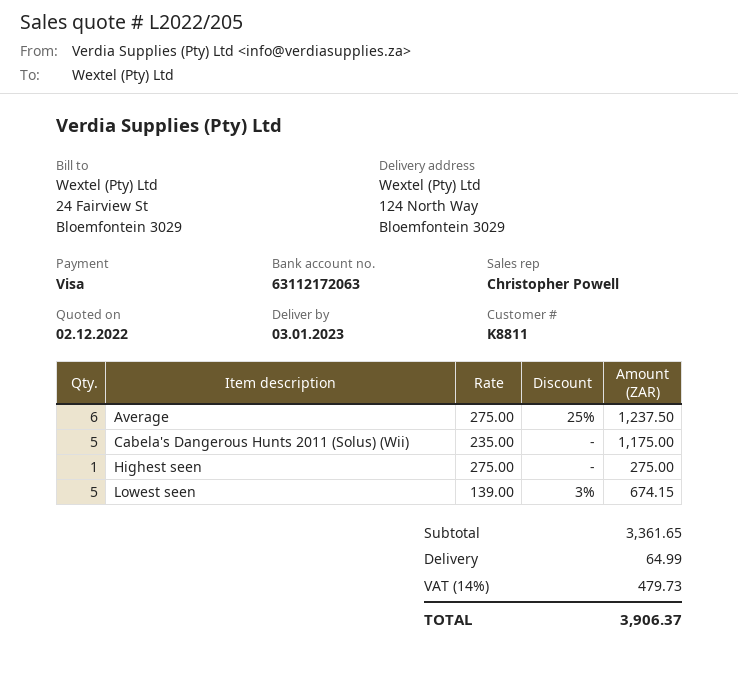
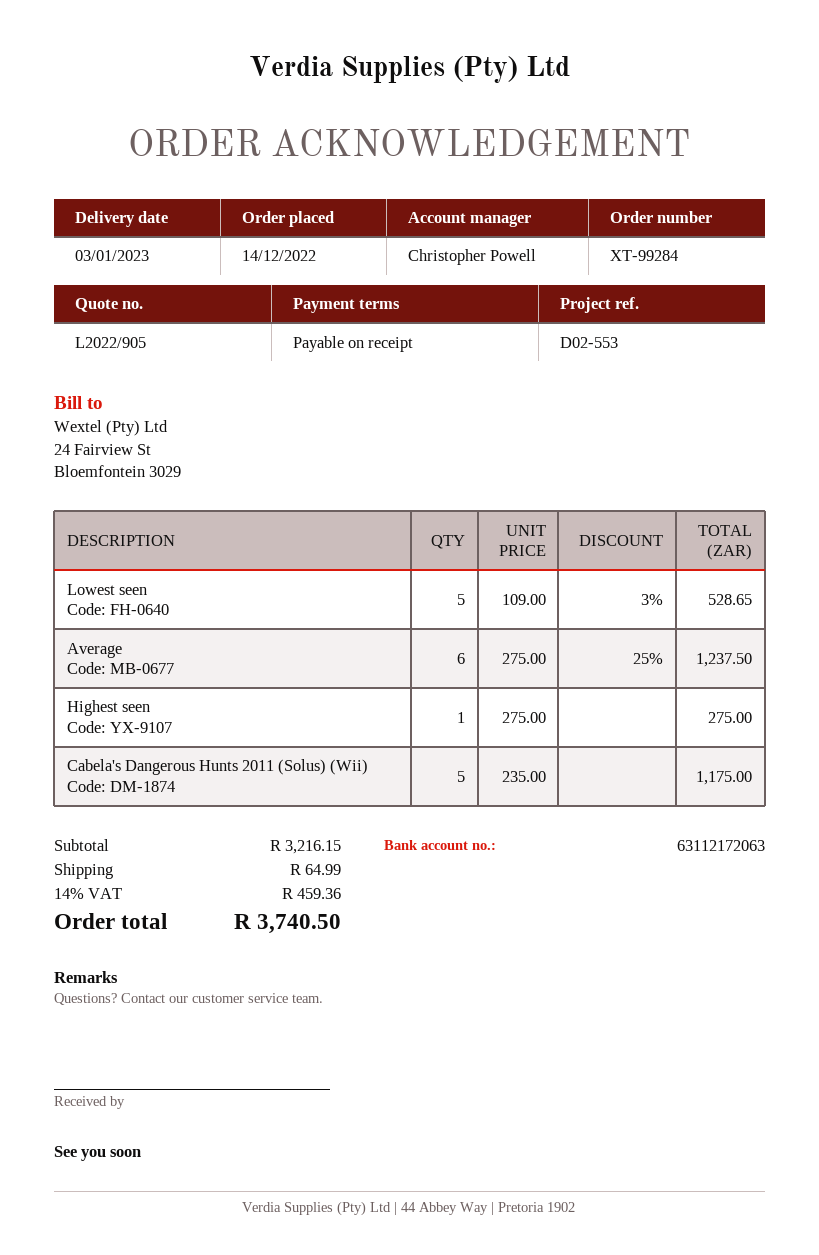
quote number: L2022/205 -> L2022/905
Lowest seen: 5 x 139.00 - 3% = 674.15 -> 5 x 109.00 - 3% = 528.65
subtotal: 3361.65 -> 3216.15
tax: 14% = 479.73 -> 14% = 459.36
total: 3906.37 -> 3740.50

